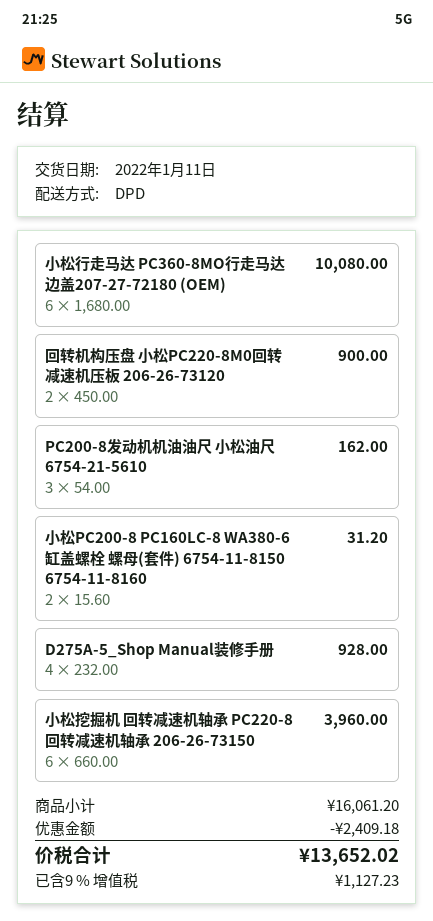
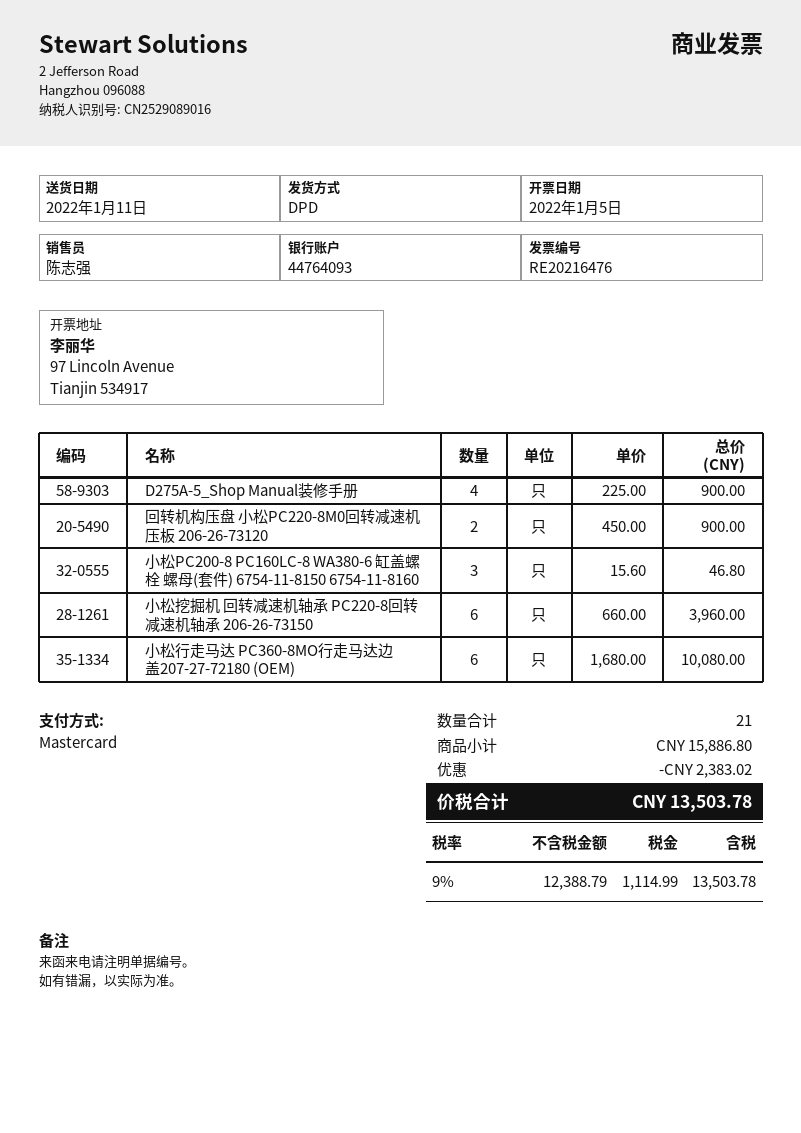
PC200-8发动机机油油尺 小松油尺 6754-21-5610: 3 x 54.00 = 162.00 -> none
小松PC200-8 PC160LC-8 WA380-6 缸盖螺栓 螺母(套件) 6754-11-8150 6754-11-8160: 2 x 15.60 = 31.20 -> 3 x 15.60 = 46.80
D275A-5_Shop Manual装修手册: 4 x 232.00 = 928.00 -> 4 x 225.00 = 900.00
subtotal: 16061.20 -> 15886.80
discount: 2409.18 -> 2383.02
tax: 9% = 1127.23 -> 9% = 1114.99
total: 13652.02 -> 13503.78

